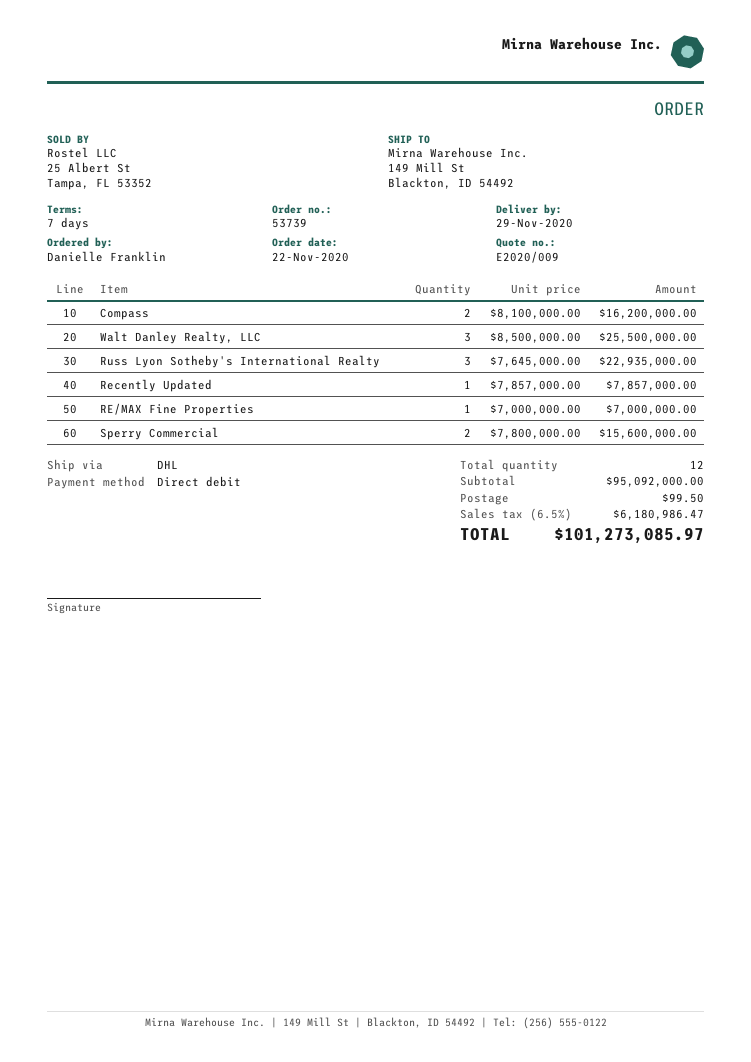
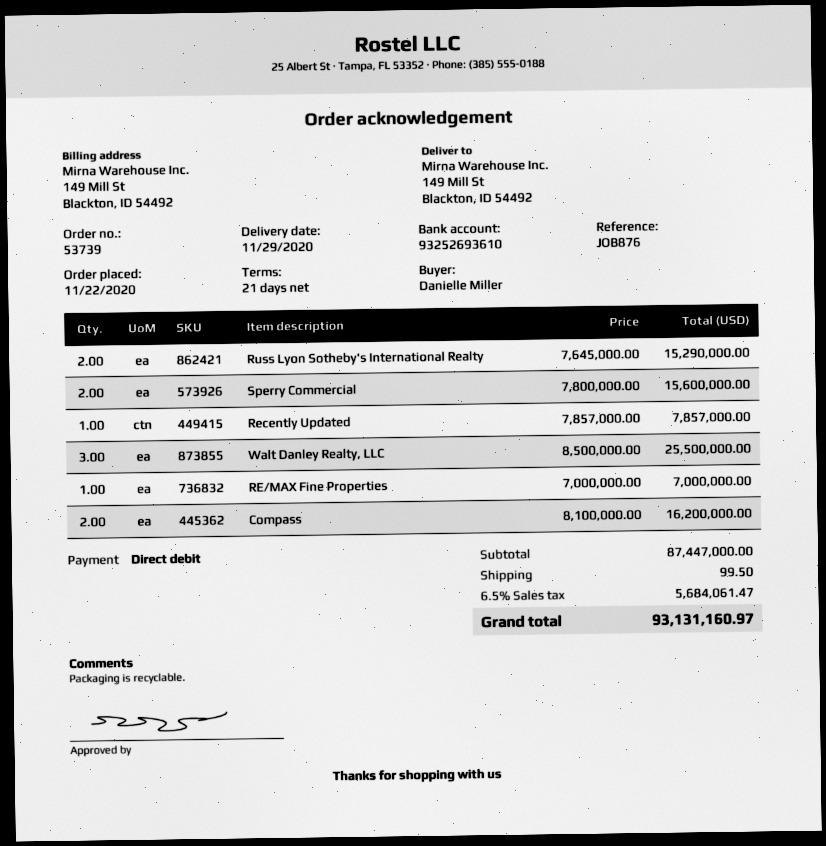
payment terms: 7 days -> 21 days
ordered by: Danielle Franklin -> Danielle Miller
Russ Lyon Sotheby's International Realty: 3 x 7645000.00 = 22935000.00 -> 2 x 7645000.00 = 15290000.00
subtotal: 95092000.00 -> 87447000.00
tax: 6.5% = 6180986.47 -> 6.5% = 5684061.47
total: 101273085.97 -> 93131160.97

